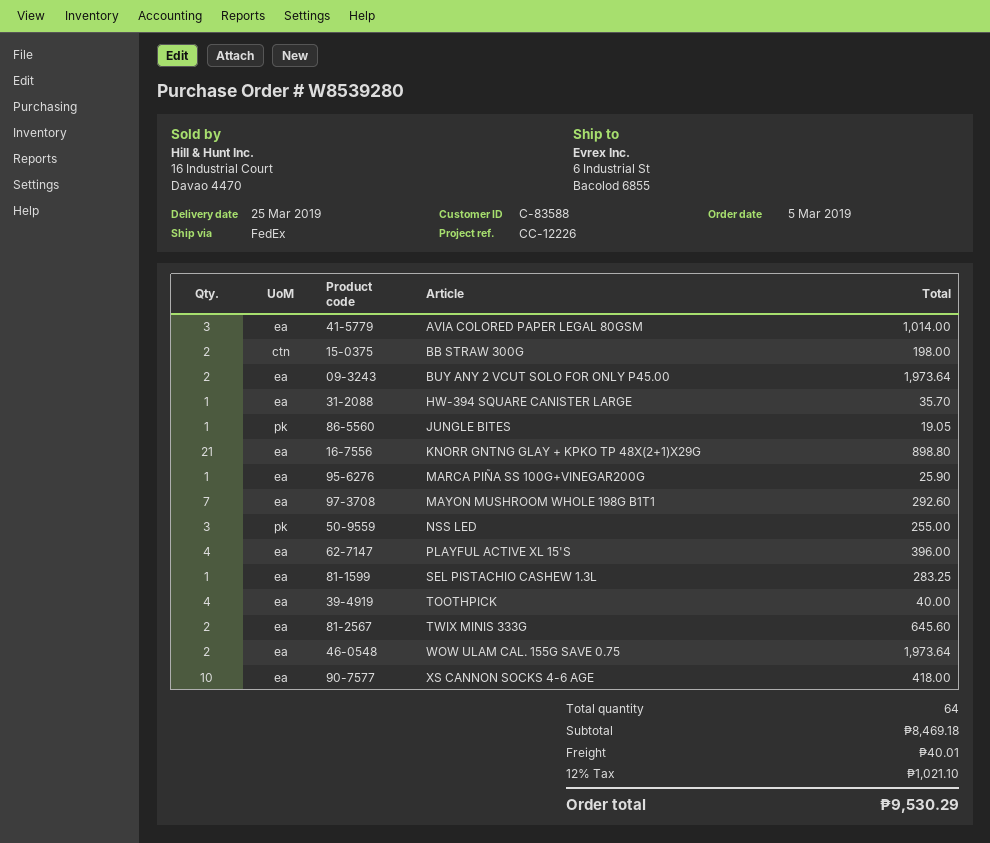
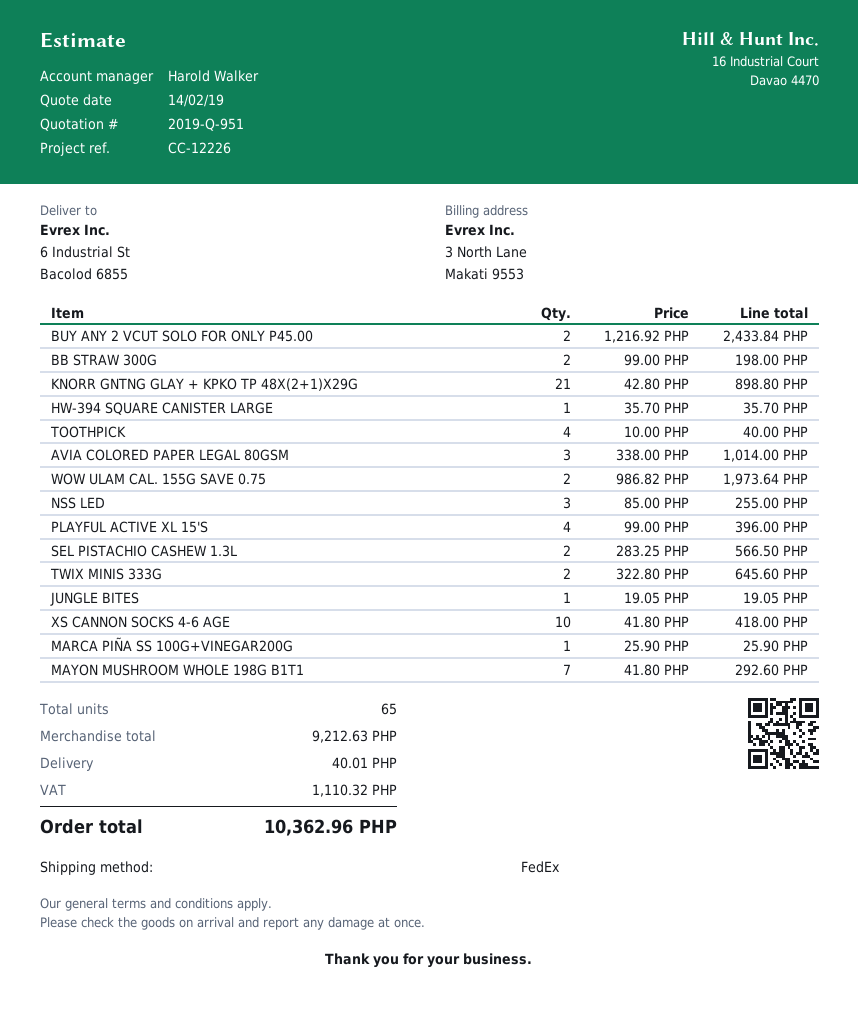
BUY ANY 2 VCUT SOLO FOR ONLY P45.00: 2 for 1973.64 -> 2 for 2433.84
SEL PISTACHIO CASHEW 1.3L: 1 for 283.25 -> 2 for 566.50
total quantity: 64 -> 65
subtotal: 8469.18 -> 9212.63
tax: 1021.10 -> 1110.32
total: 9530.29 -> 10362.96

